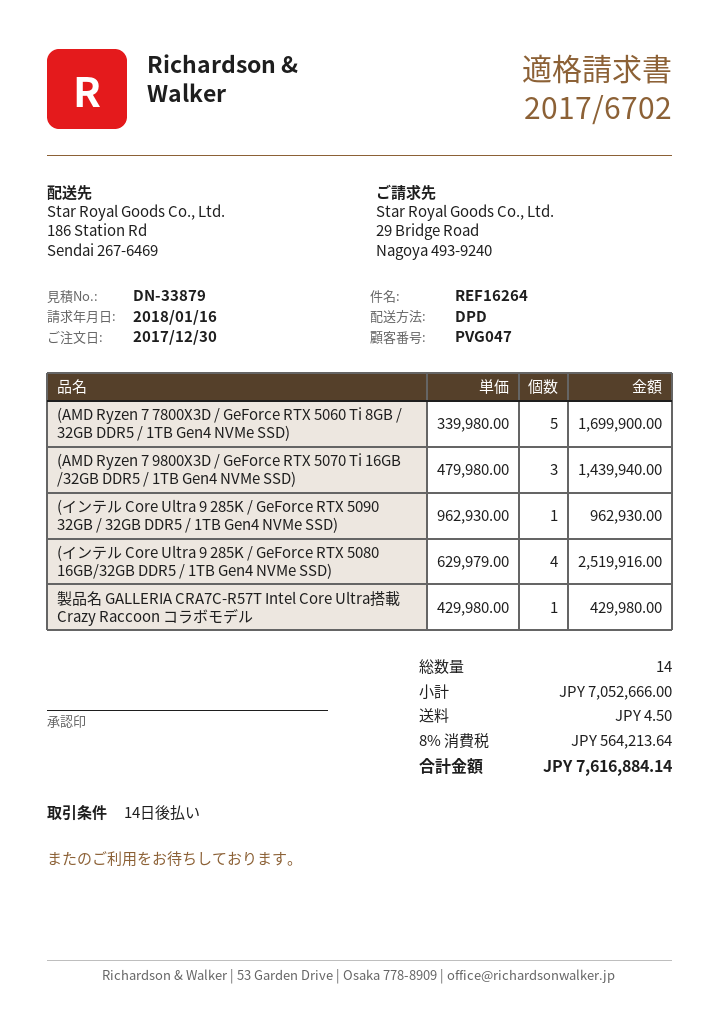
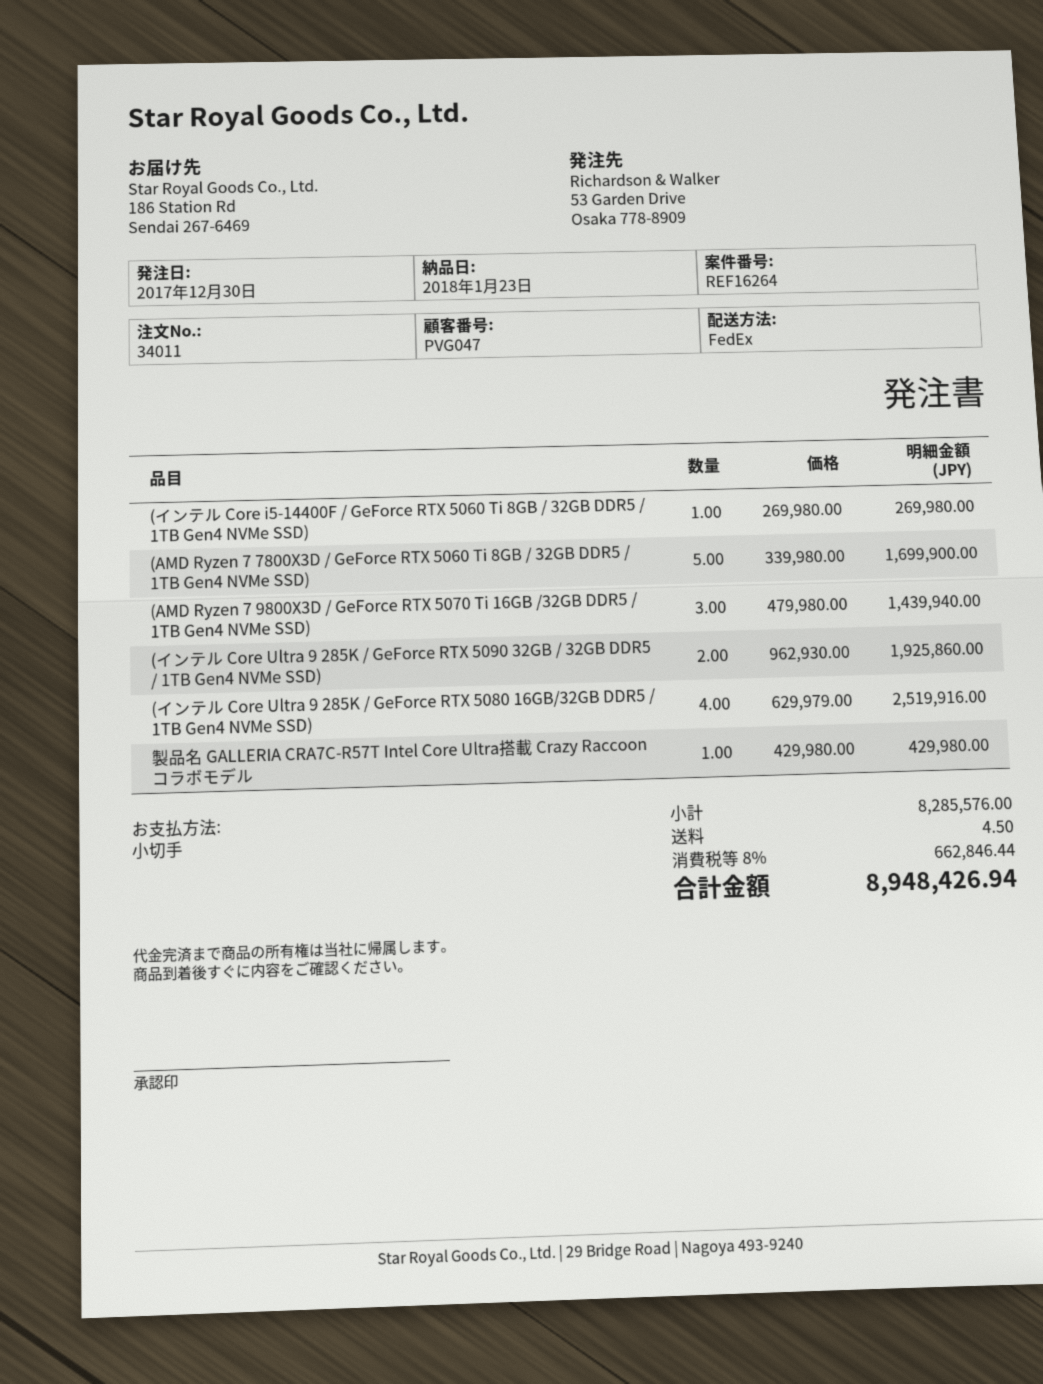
shipping method: DPD -> FedEx
(インテル Core Ultra 9 285K / GeForce RTX 5090 32GB / 32GB DDR5 / 1TB Gen4 NVMe SSD): 1 x 962930.00 = 962930.00 -> 2 x 962930.00 = 1925860.00
(インテル Core i5-14400F / GeForce RTX 5060 Ti 8GB / 32GB DDR5 / 1TB Gen4 NVMe SSD): none -> 1 x 269980.00 = 269980.00
subtotal: 7052666.00 -> 8285576.00
tax: 8% = 564213.64 -> 8% = 662846.44
total: 7616884.14 -> 8948426.94

